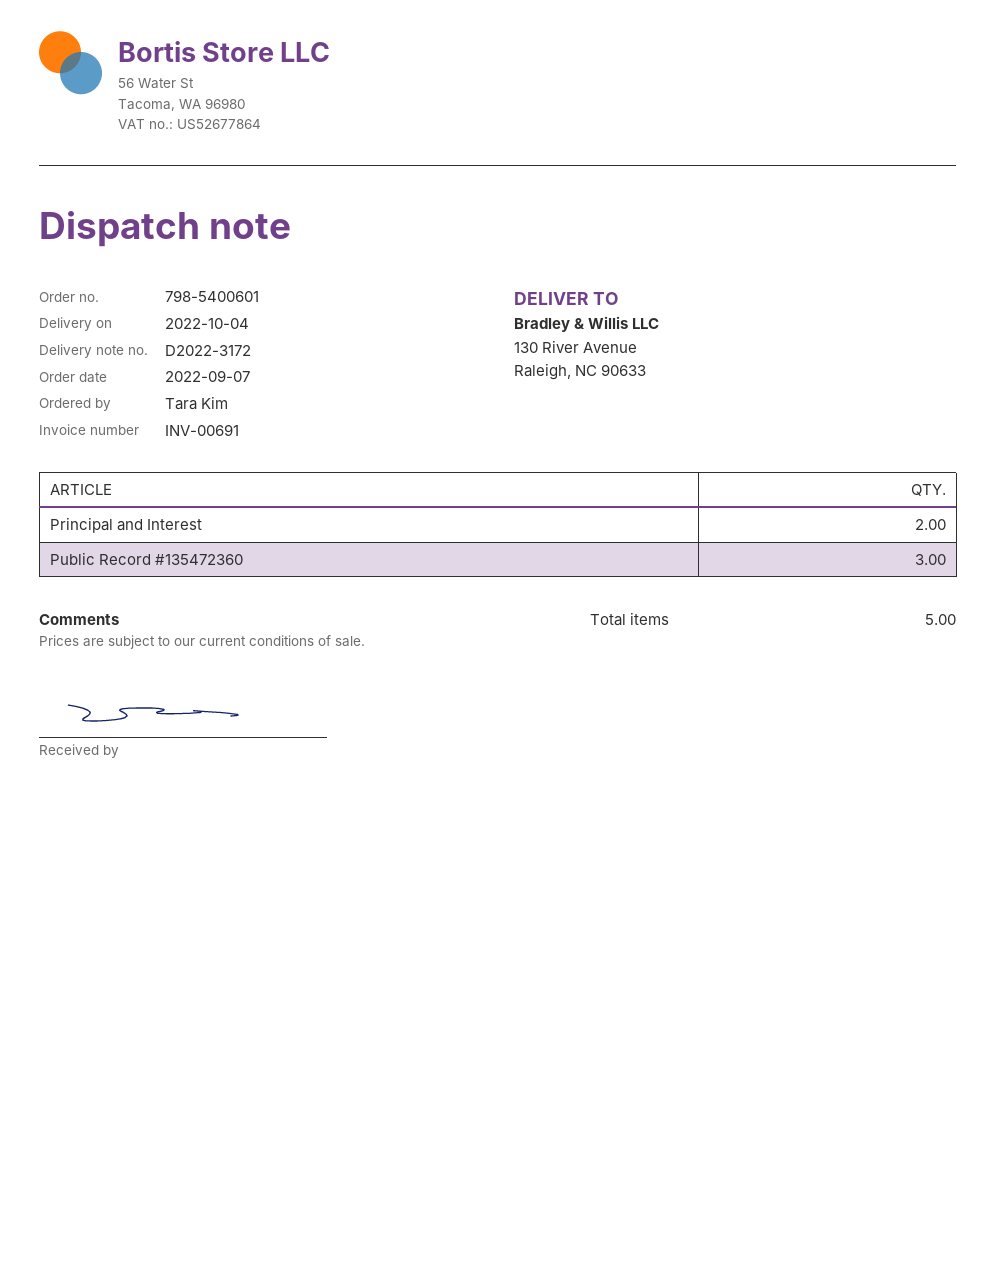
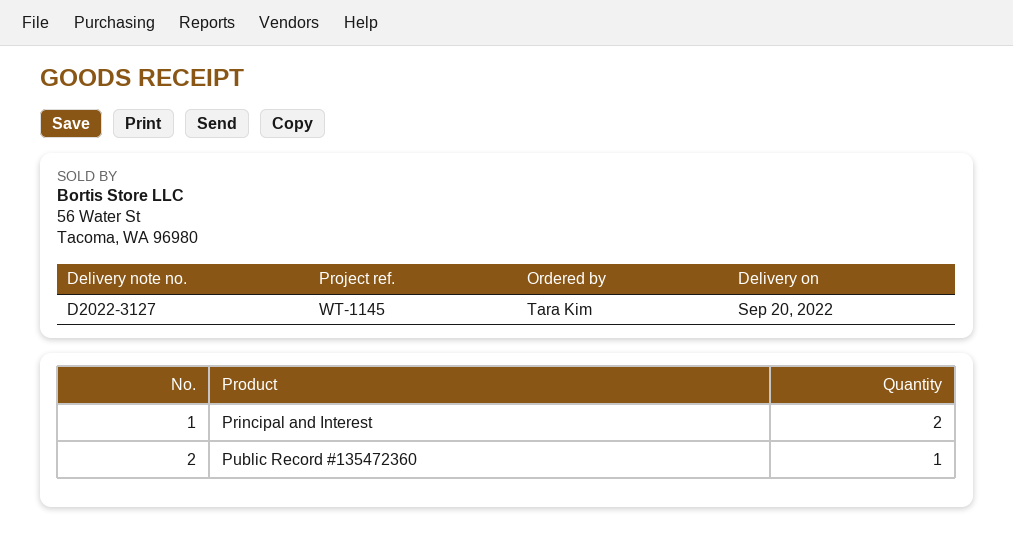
delivery note number: D2022-3172 -> D2022-3127
delivery date: 2022-10-04 -> 2022-09-20
Public Record #135472360: 3 -> 1

